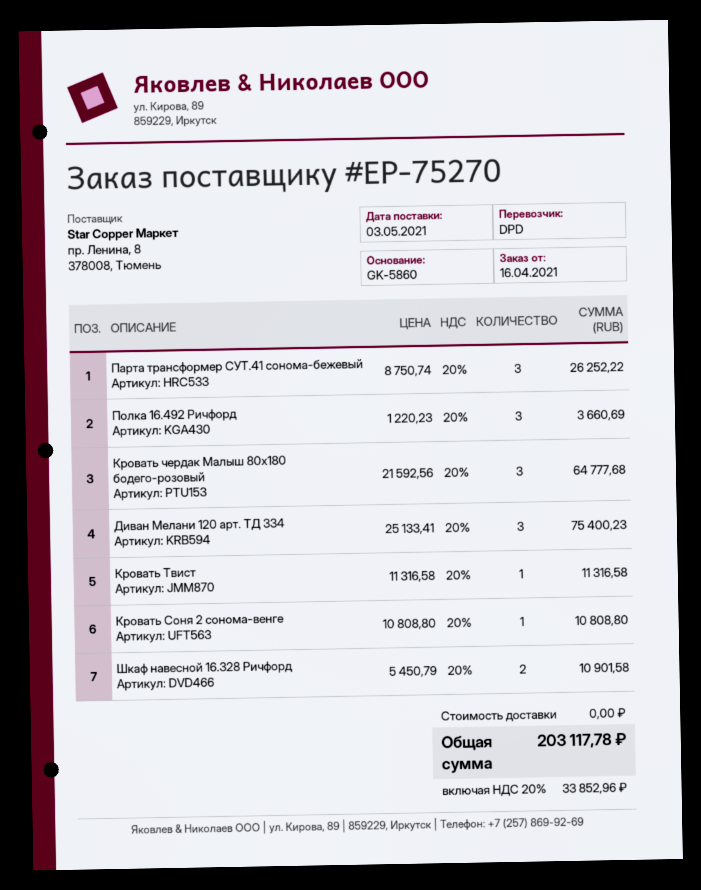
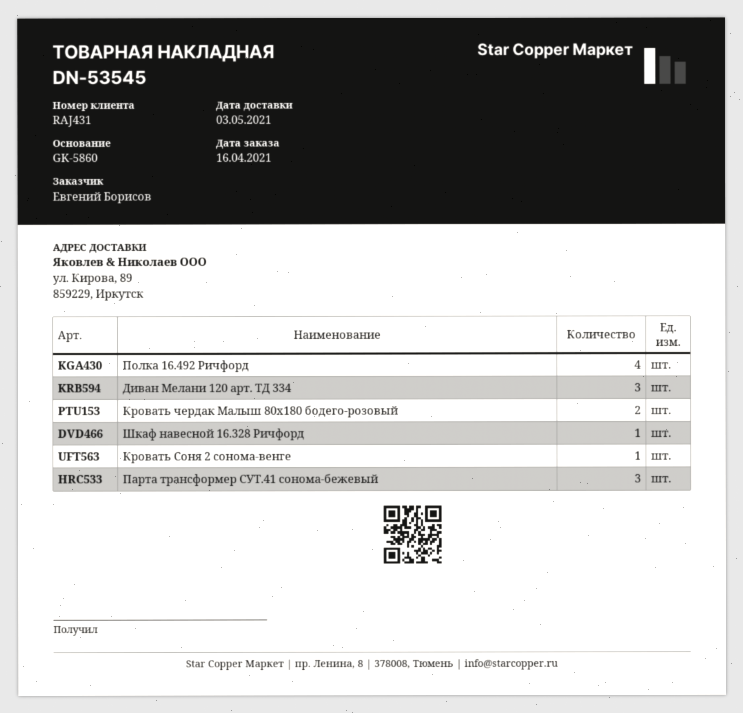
Полка 16.492 Ричфорд: 3 -> 4
Кровать чердак Малыш 80х180 бодего-розовый: 3 -> 2
Кровать Твист: 1 -> none
Шкаф навесной 16.328 Ричфорд: 2 -> 1

